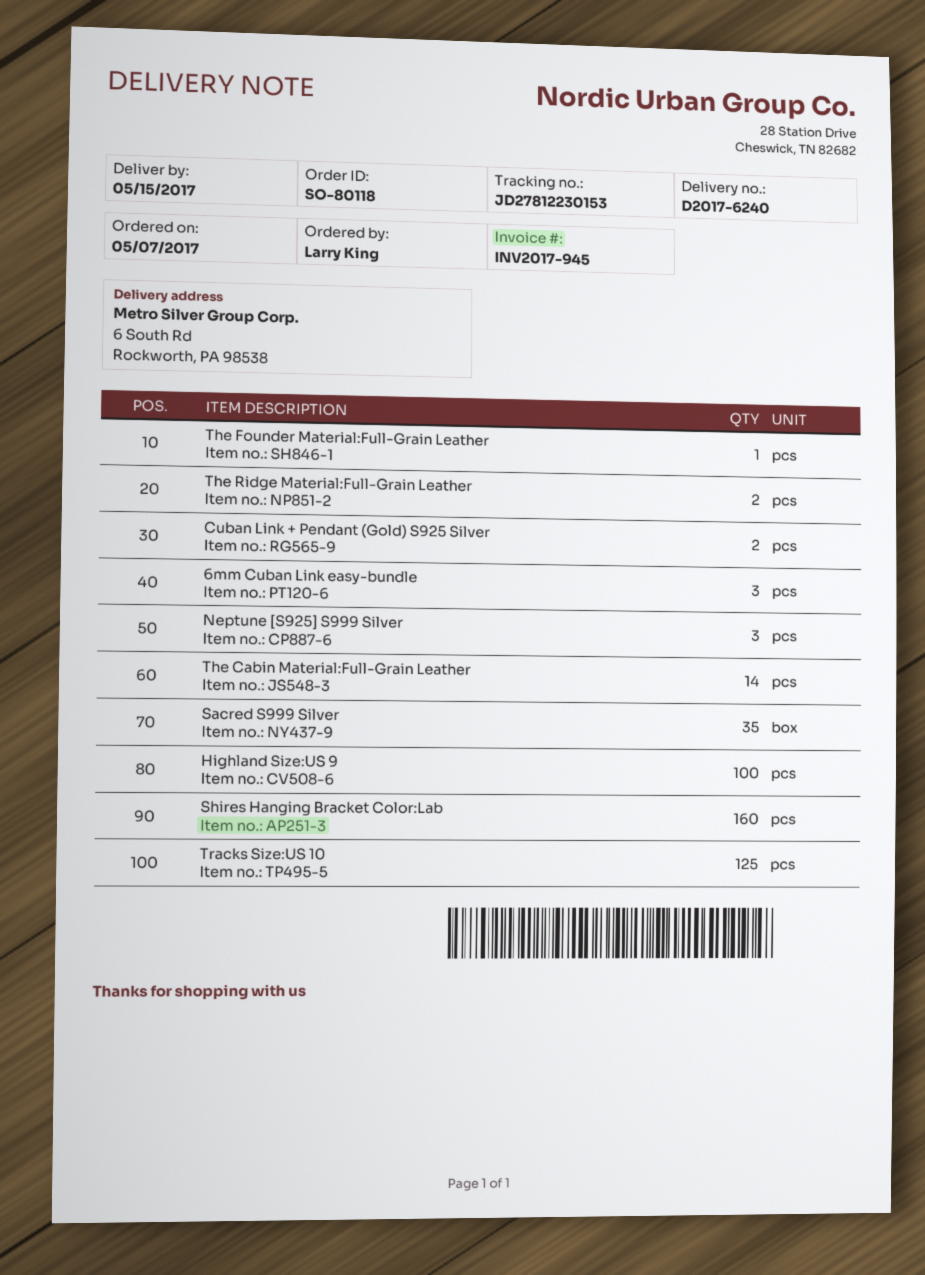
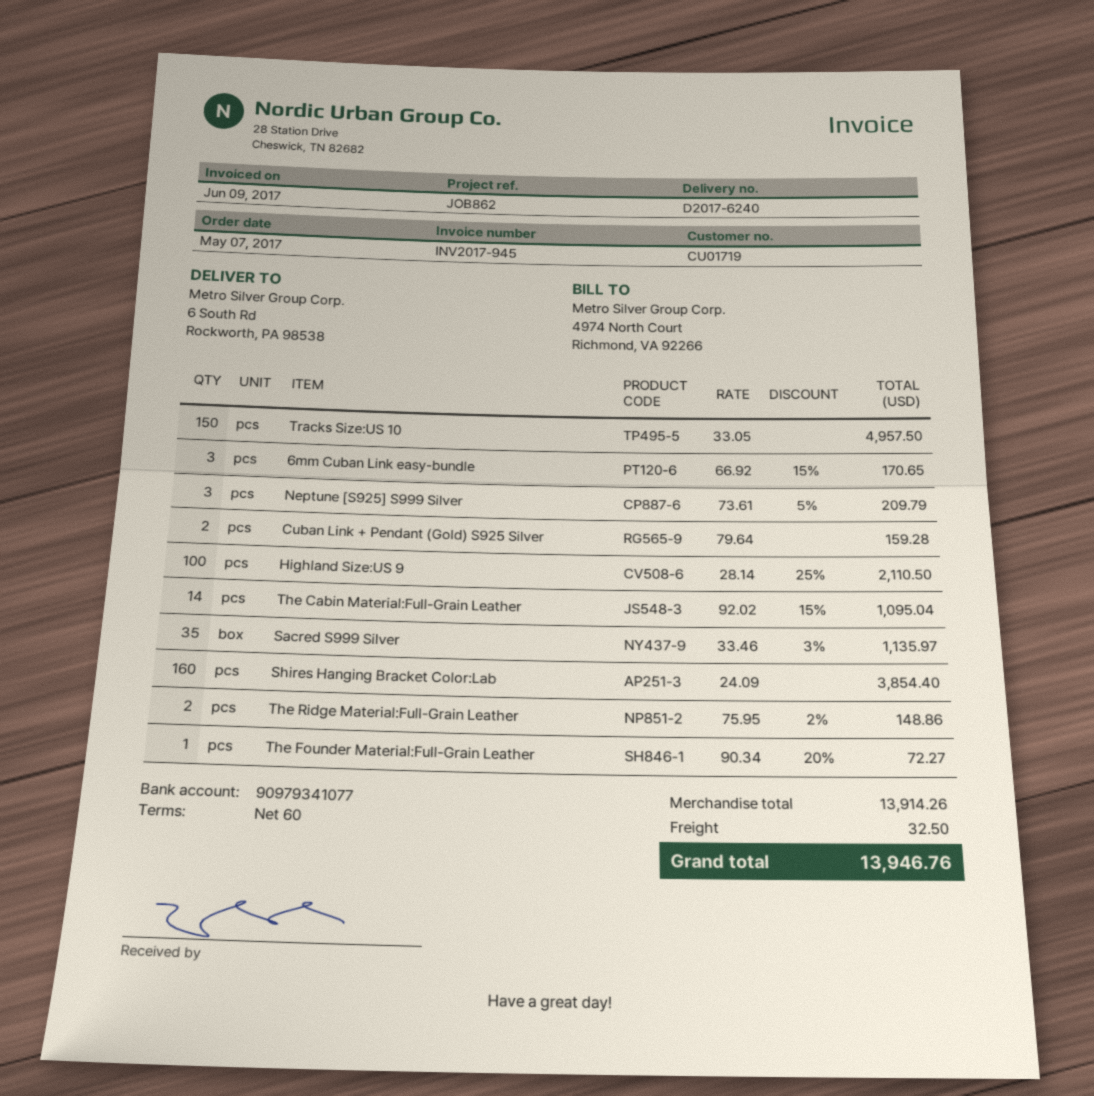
Tracks Size:US 10: 125 -> 150

